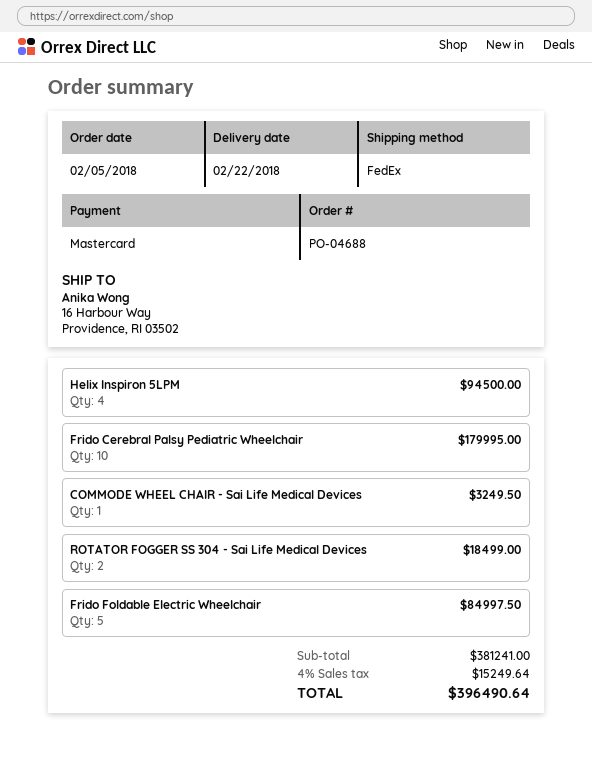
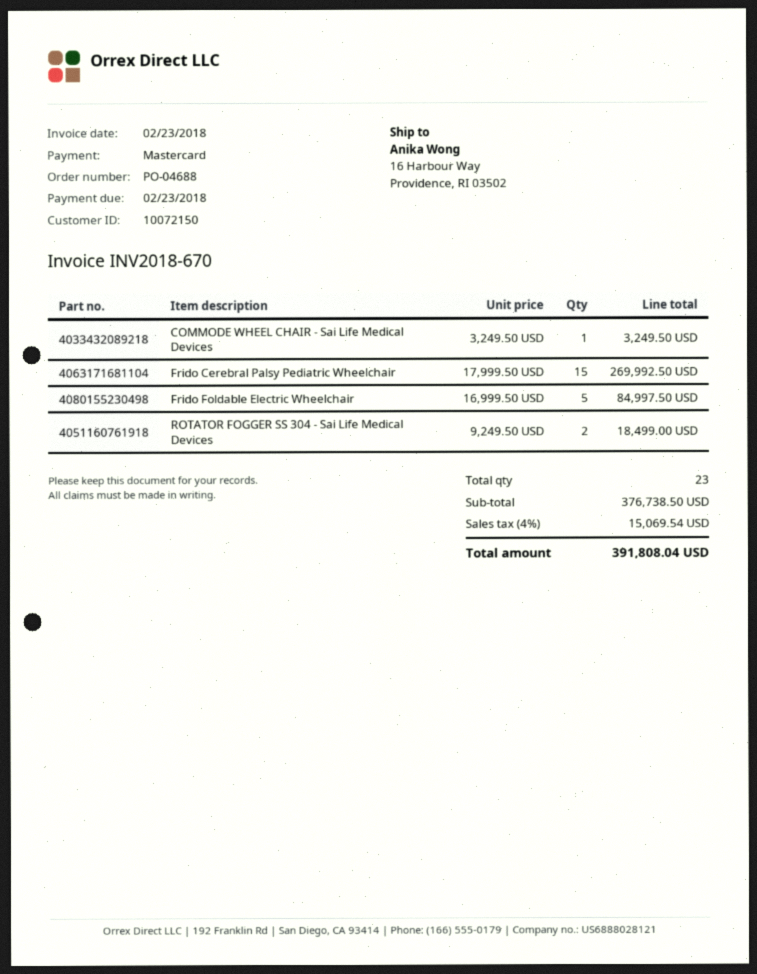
Helix Inspiron 5LPM: 4 for 94500.00 -> none
Frido Cerebral Palsy Pediatric Wheelchair: 10 for 179995.00 -> 15 for 269992.50
subtotal: 381241.00 -> 376738.50
tax: 4% = 15249.64 -> 4% = 15069.54
total: 396490.64 -> 391808.04

